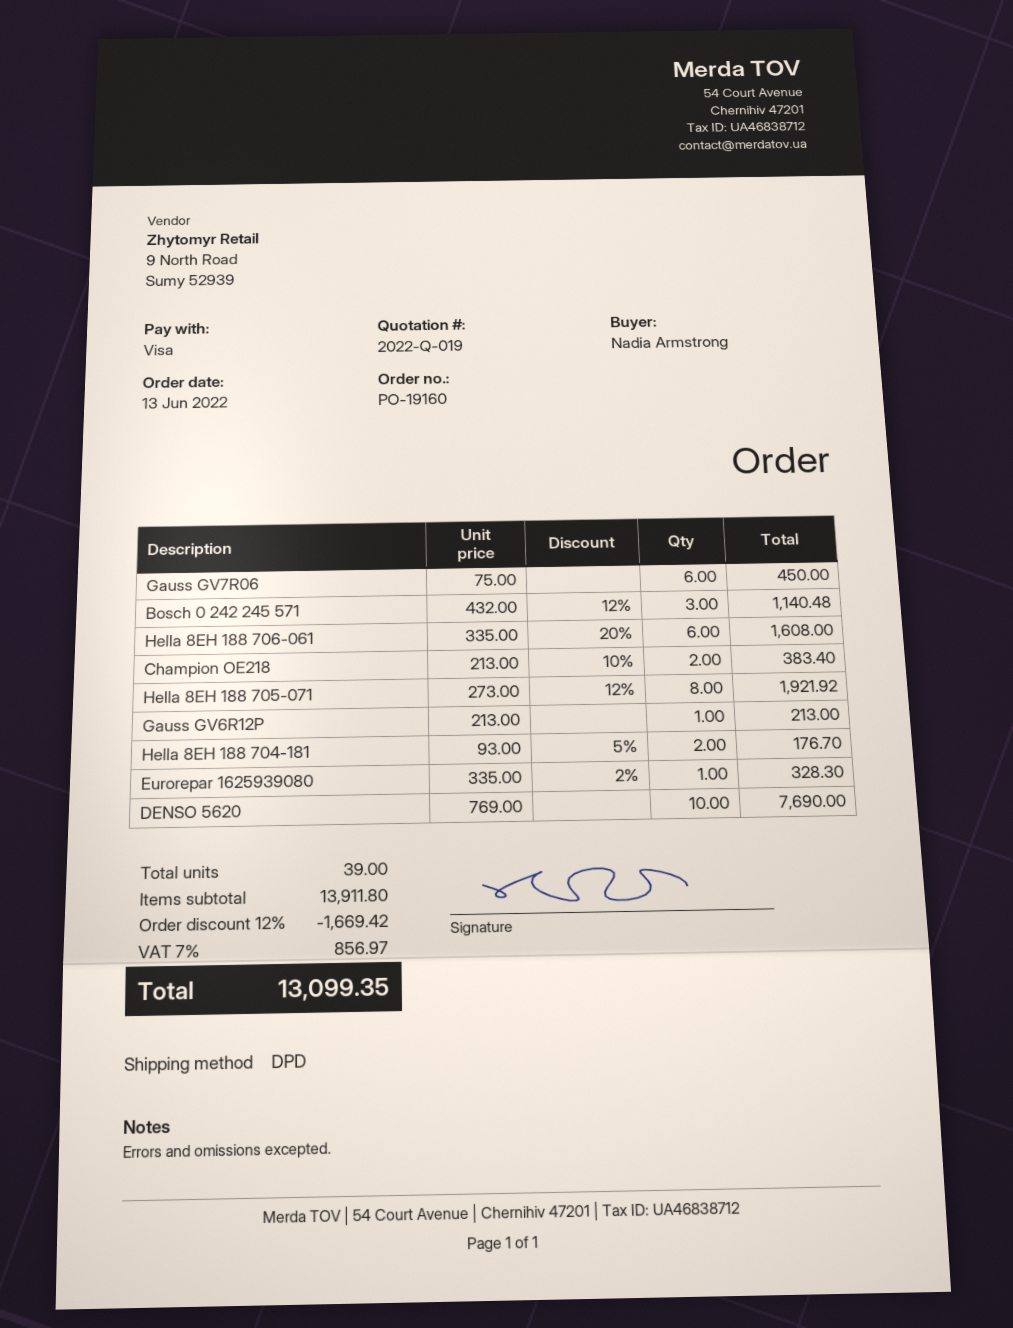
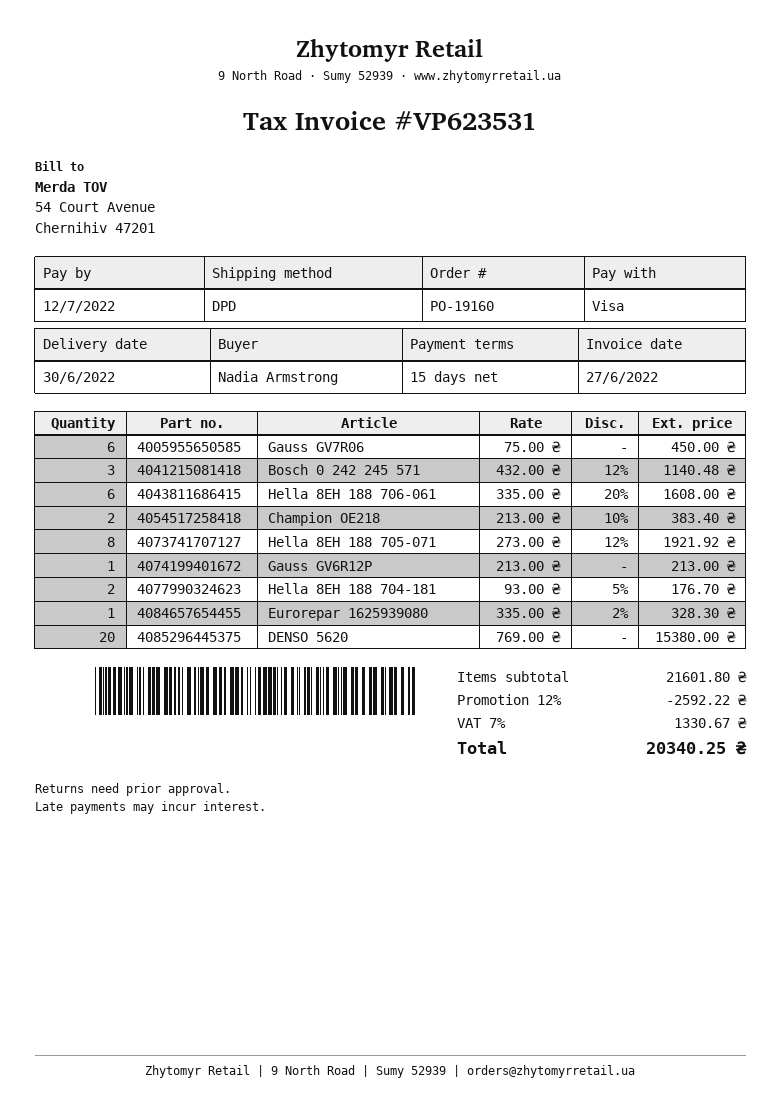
DENSO 5620: 10 x 769.00 = 7690.00 -> 20 x 769.00 = 15380.00
subtotal: 13911.80 -> 21601.80
discount: 12% = 1669.42 -> 12% = 2592.22
tax: 7% = 856.97 -> 7% = 1330.67
total: 13099.35 -> 20340.25

